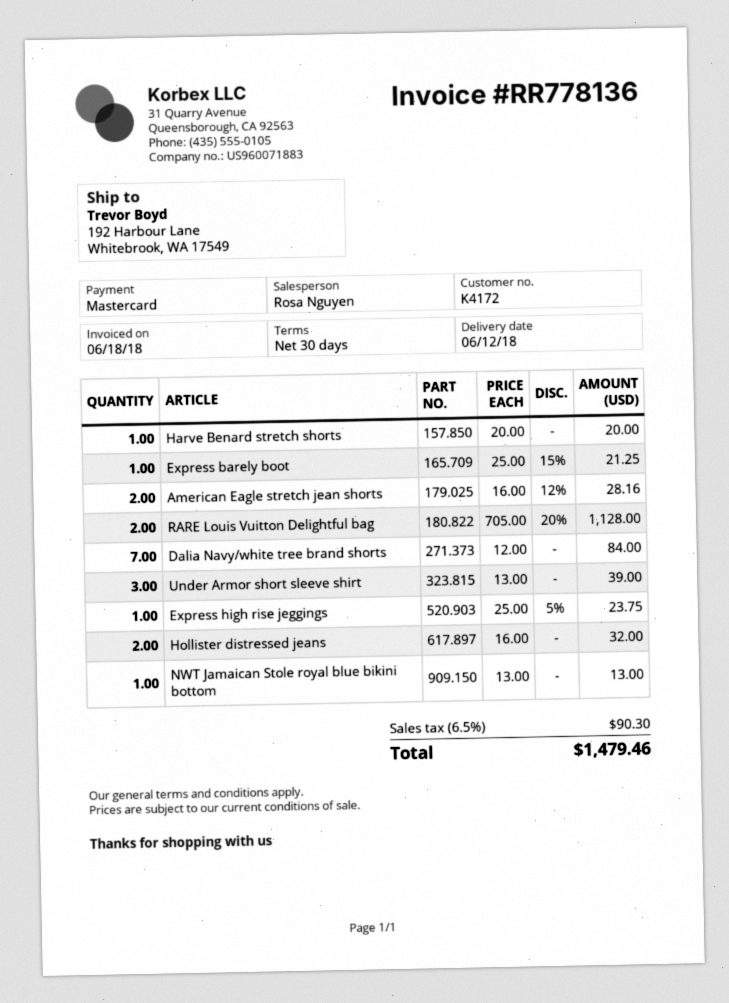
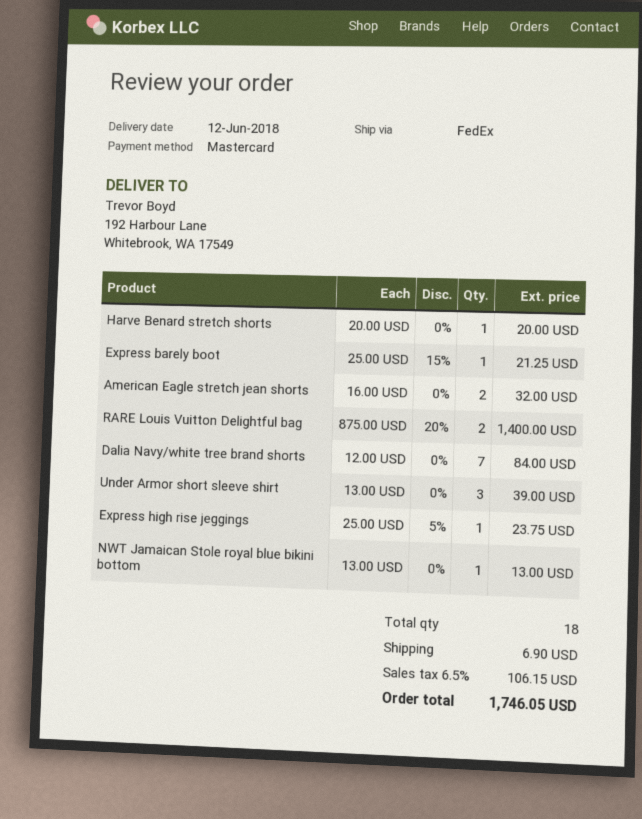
American Eagle stretch jean shorts: 2 x 16.00 - 12% = 28.16 -> 2 x 16.00 = 32.00
RARE Louis Vuitton Delightful bag: 2 x 705.00 - 20% = 1128.00 -> 2 x 875.00 - 20% = 1400.00
Hollister distressed jeans: 2 x 16.00 = 32.00 -> none
shipping: none -> 6.90
tax: 6.5% = 90.30 -> 6.5% = 106.15
total: 1479.46 -> 1746.05

